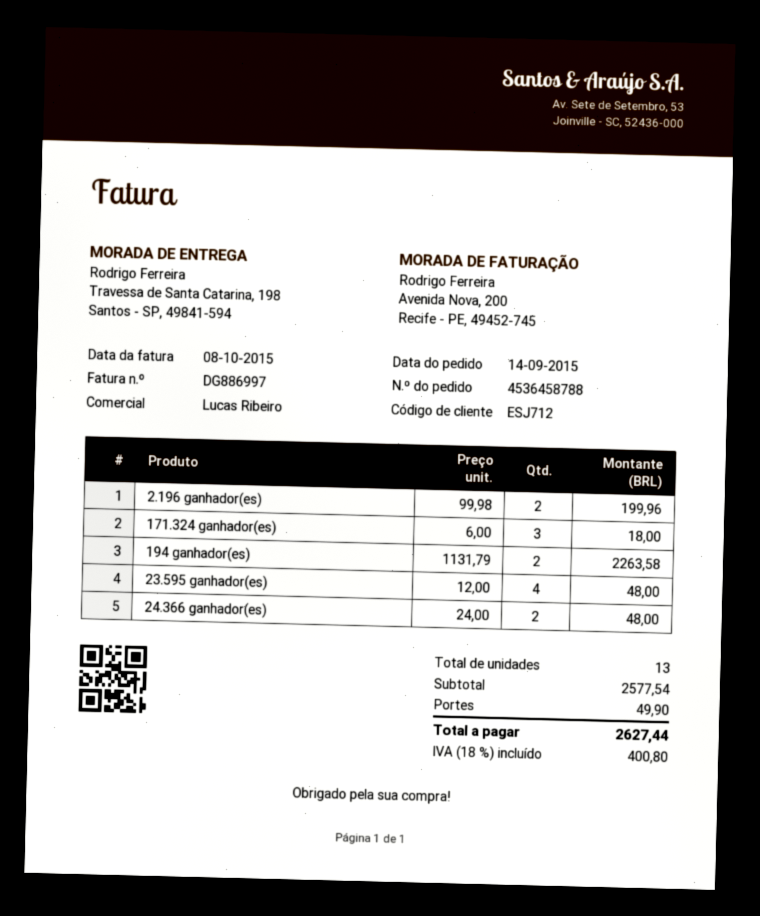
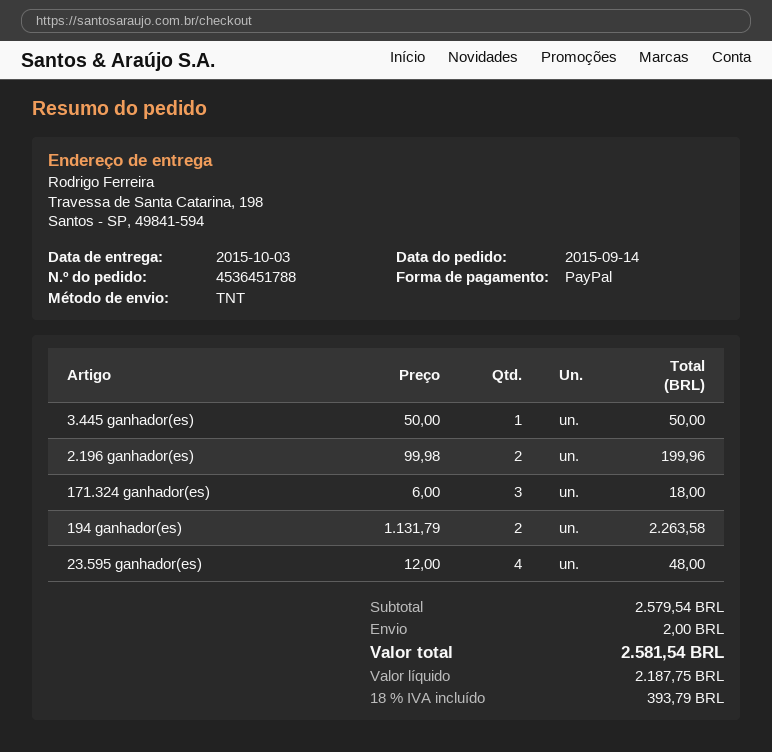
order number: 4536458788 -> 4536451788
24.366 ganhador(es): 2 x 24.00 = 48.00 -> none
3.445 ganhador(es): none -> 1 x 50.00 = 50.00
subtotal: 2577.54 -> 2579.54
shipping: 49.90 -> 2.00
tax: 18% = 400.80 -> 18% = 393.79
total: 2627.44 -> 2581.54

